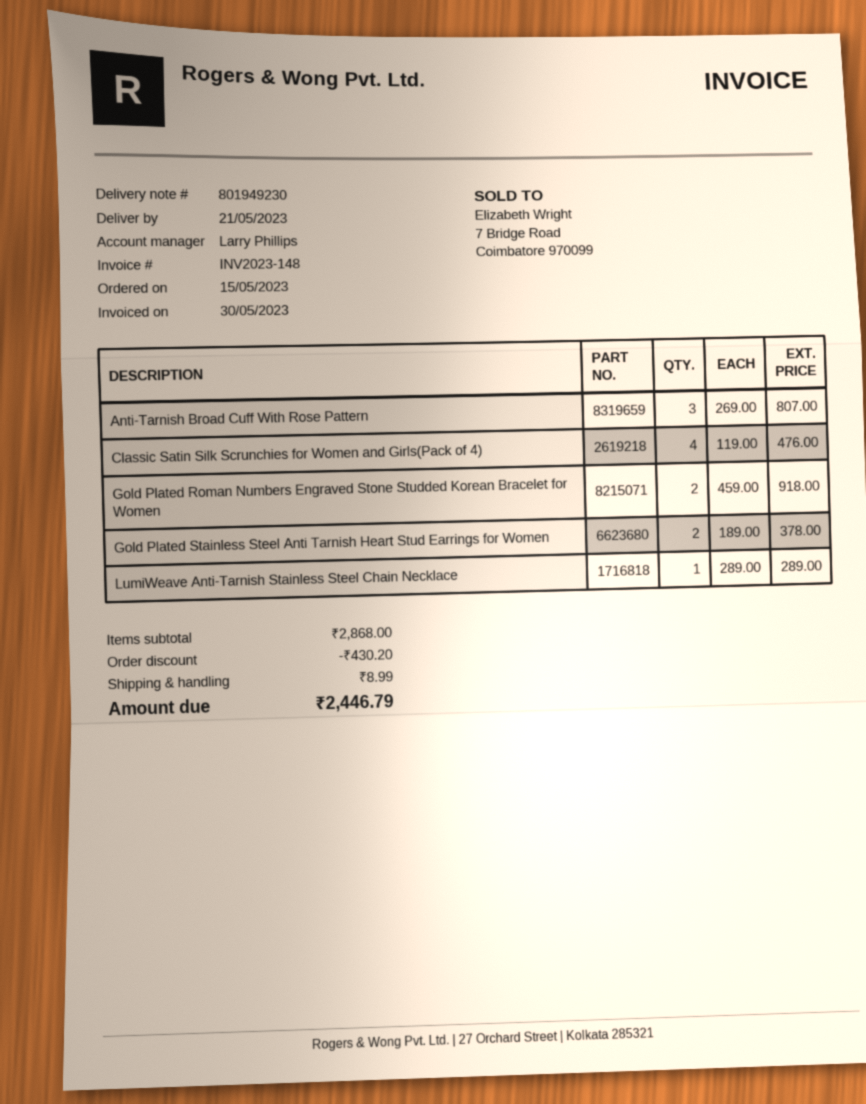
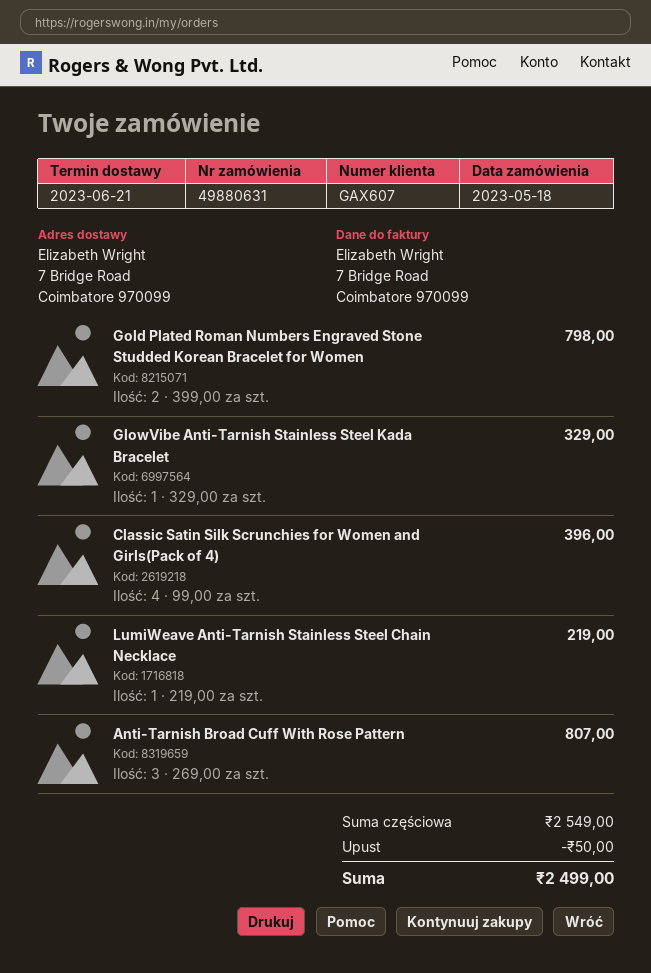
order date: 2023-05-15 -> 2023-05-18
delivery date: 2023-05-21 -> 2023-06-21
Classic Satin Silk Scrunchies for Women and Girls(Pack of 4): 4 x 119.00 = 476.00 -> 4 x 99.00 = 396.00
Gold Plated Roman Numbers Engraved Stone Studded Korean Bracelet for Women: 2 x 459.00 = 918.00 -> 2 x 399.00 = 798.00
Gold Plated Stainless Steel Anti Tarnish Heart Stud Earrings for Women: 2 x 189.00 = 378.00 -> none
LumiWeave Anti-Tarnish Stainless Steel Chain Necklace: 1 x 289.00 = 289.00 -> 1 x 219.00 = 219.00
GlowVibe Anti-Tarnish Stainless Steel Kada Bracelet: none -> 1 x 329.00 = 329.00
subtotal: 2868.00 -> 2549.00
discount: 430.20 -> 50.00
shipping: 8.99 -> none
total: 2446.79 -> 2499.00

